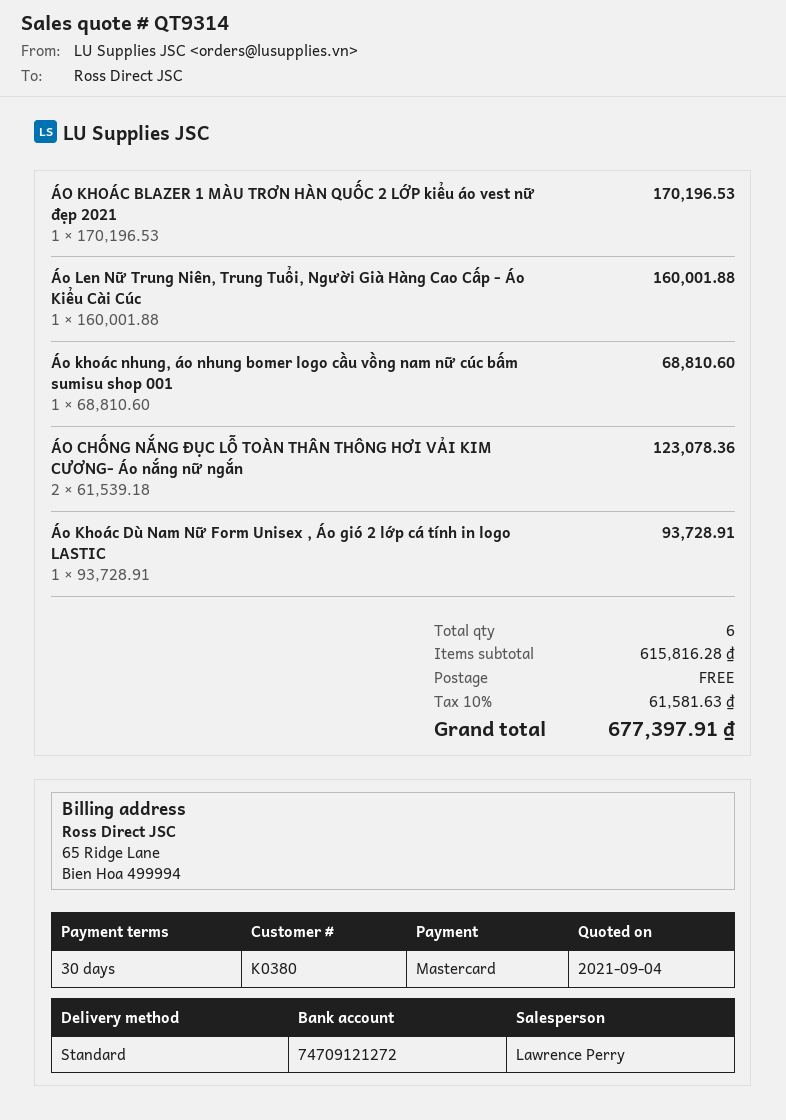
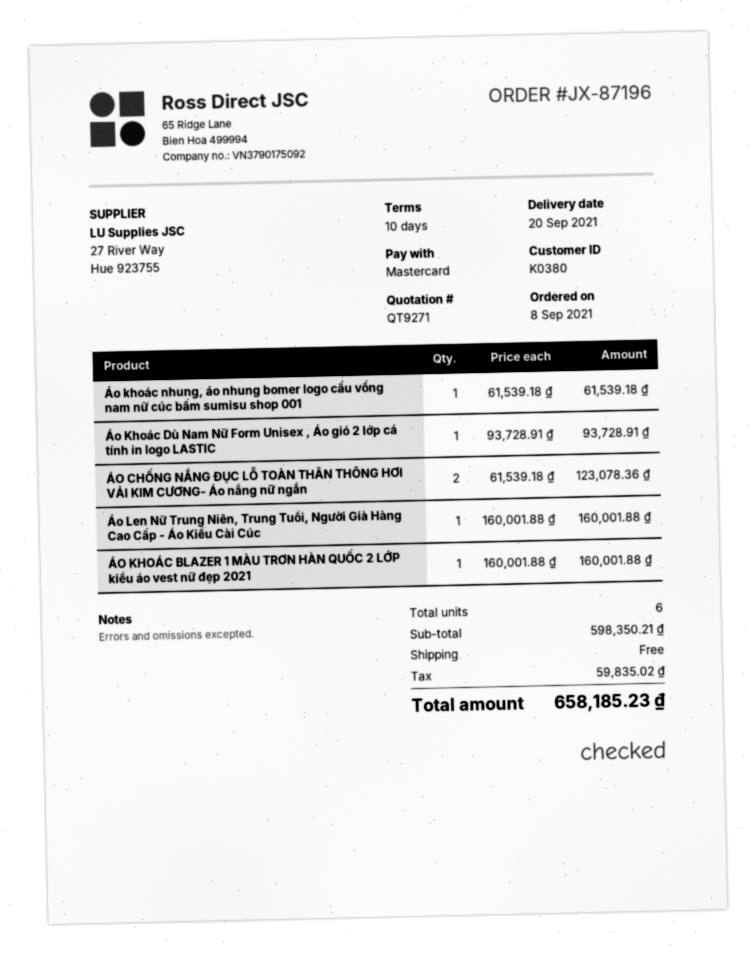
quote number: QT9314 -> QT9271
payment terms: 30 days -> 10 days
ÁO KHOÁC BLAZER 1 MÀU TRƠN HÀN QUỐC 2 LỚP kiểu áo vest nữ đẹp 2021: 1 x 170196.53 = 170196.53 -> 1 x 160001.88 = 160001.88
Áo khoác nhung, áo nhung bomer logo cầu vồng nam nữ cúc bấm sumisu shop 001: 1 x 68810.60 = 68810.60 -> 1 x 61539.18 = 61539.18
subtotal: 615816.28 -> 598350.21
tax: 61581.63 -> 59835.02
total: 677397.91 -> 658185.23

